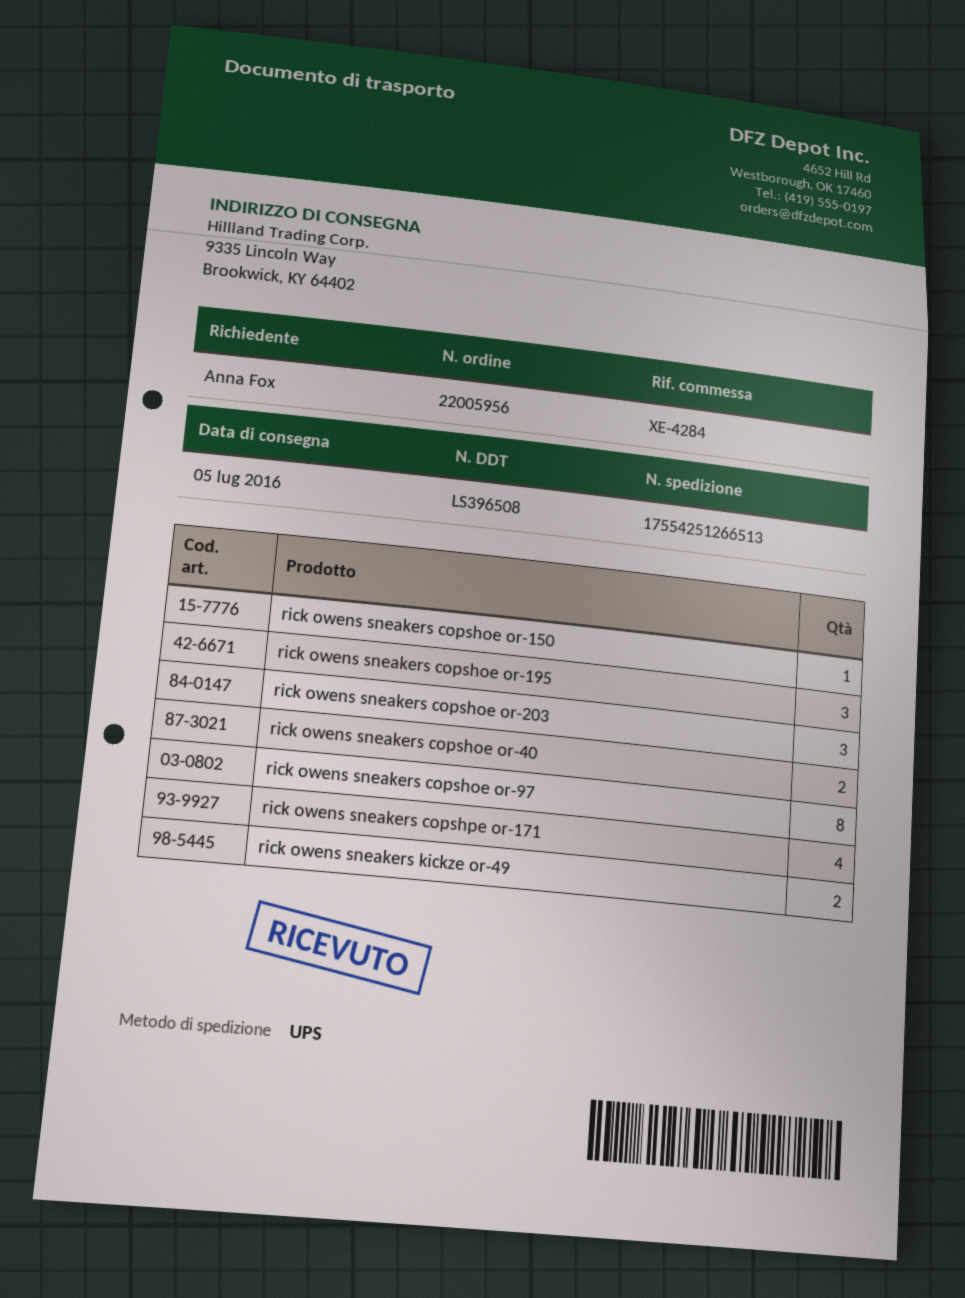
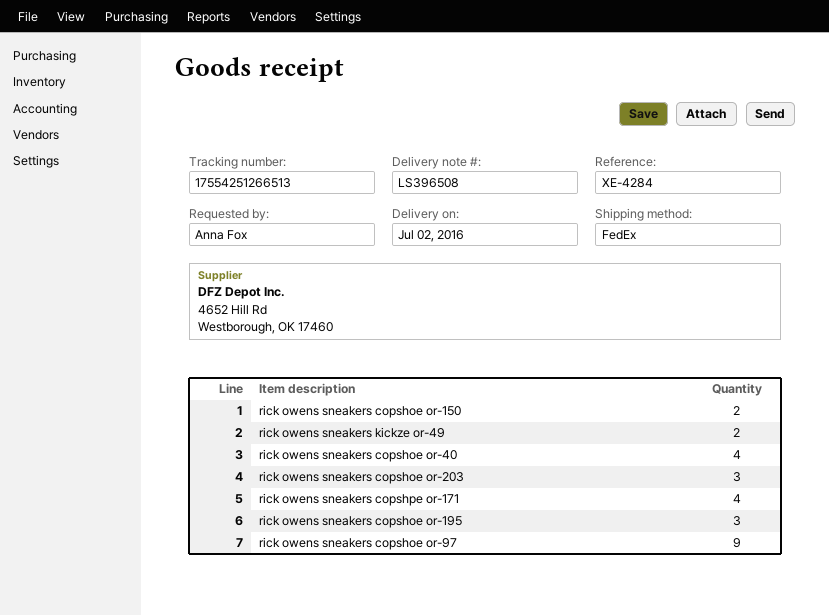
delivery date: 2016-07-05 -> 2016-07-02
shipping method: UPS -> FedEx
rick owens sneakers copshoe or-150: 1 -> 2
rick owens sneakers copshoe or-40: 2 -> 4
rick owens sneakers copshoe or-97: 8 -> 9

